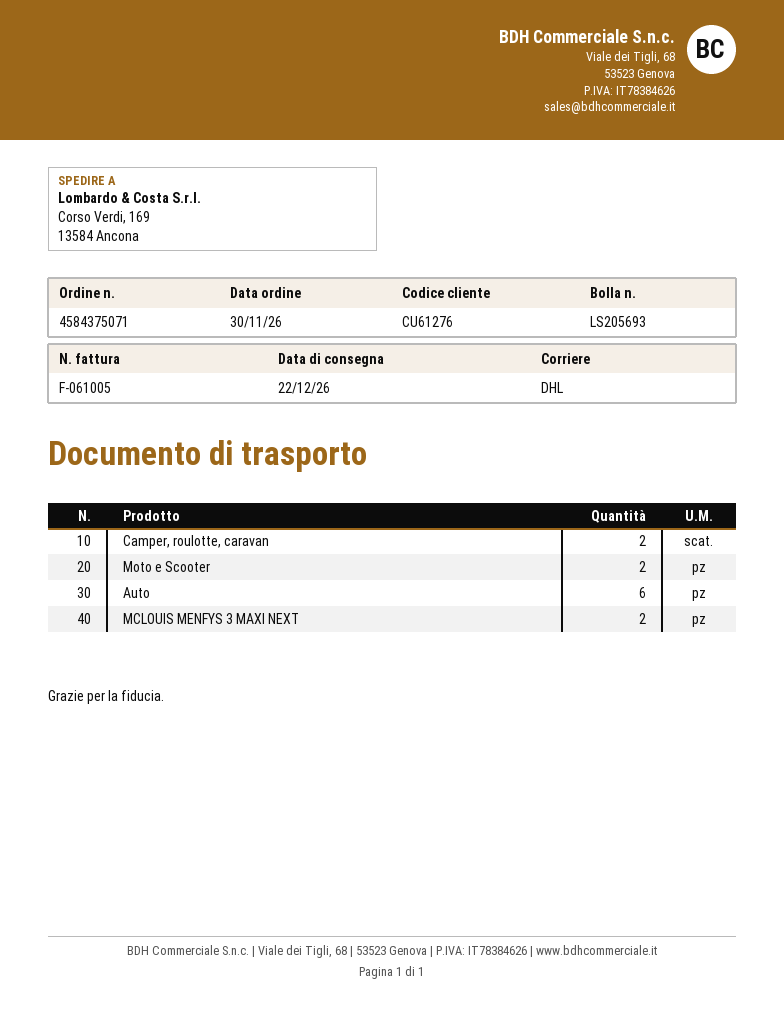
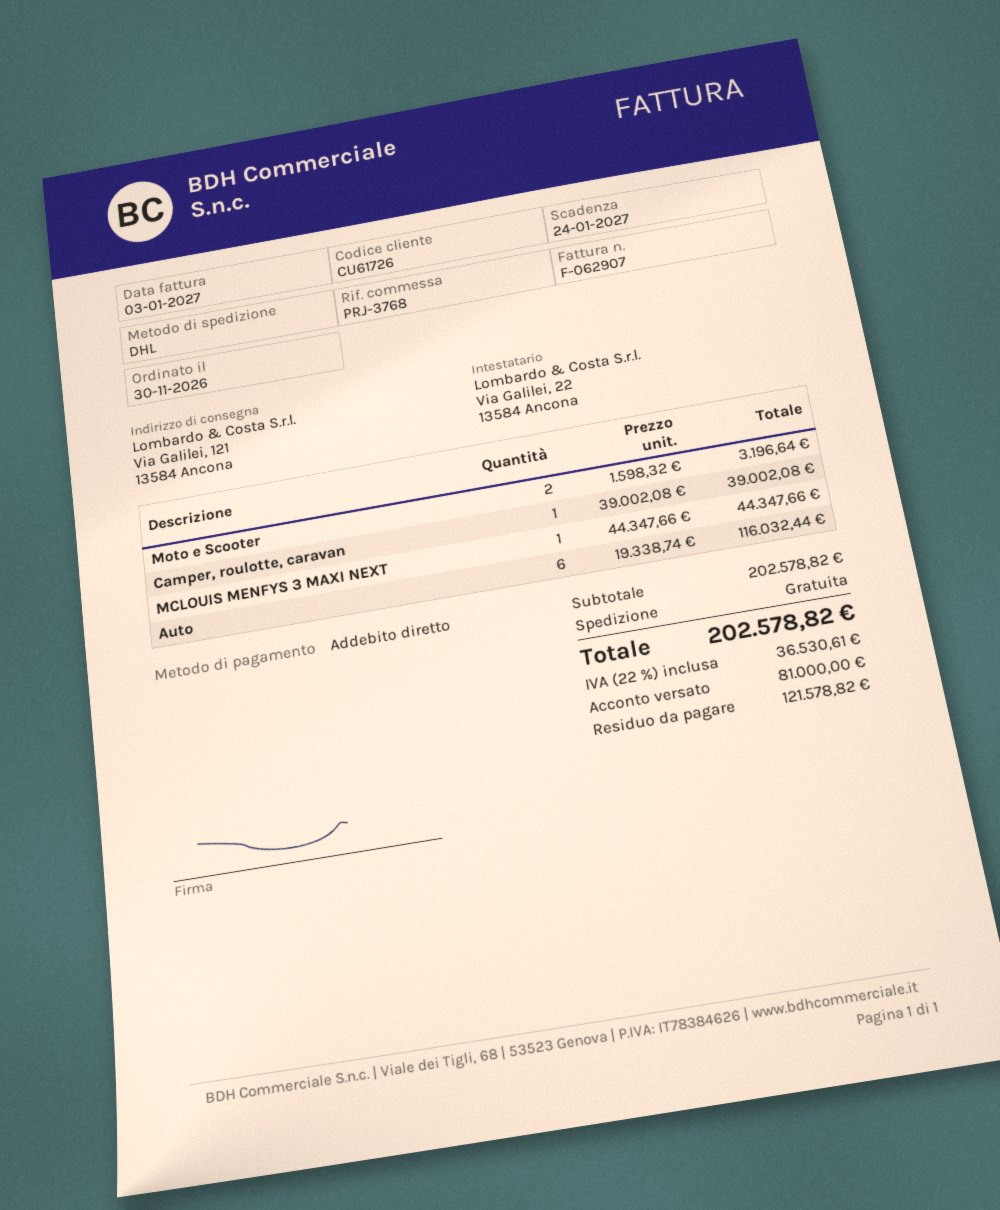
invoice number: F-061005 -> F-062907
customer number: CU61276 -> CU61726
ship to: Corso Verdi, 169, 13584 Ancona -> Via Galilei, 121, 13584 Ancona
Camper, roulotte, caravan: 2 -> 1
MCLOUIS MENFYS 3 MAXI NEXT: 2 -> 1

